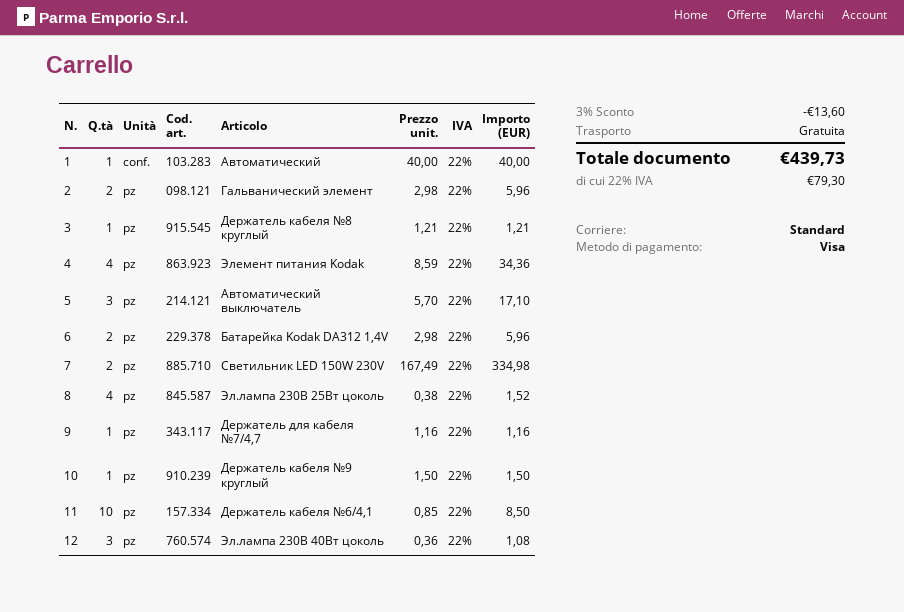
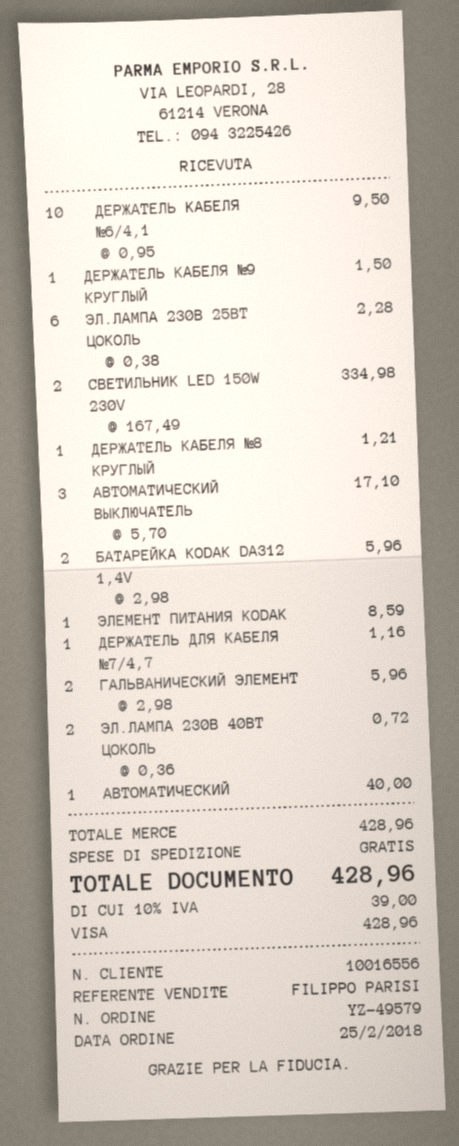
Элемент питания Kodak: 4 x 8.59 = 34.36 -> 1 x 8.59 = 8.59
Эл.лампа 230В 25Вт цоколь: 4 x 0.38 = 1.52 -> 6 x 0.38 = 2.28
Держатель кабеля №6/4,1: 10 x 0.85 = 8.50 -> 10 x 0.95 = 9.50
Эл.лампа 230В 40Вт цоколь: 3 x 0.36 = 1.08 -> 2 x 0.36 = 0.72
discount: 3% = 13.60 -> none
tax: 22% = 79.30 -> 10% = 39.00
total: 439.73 -> 428.96

